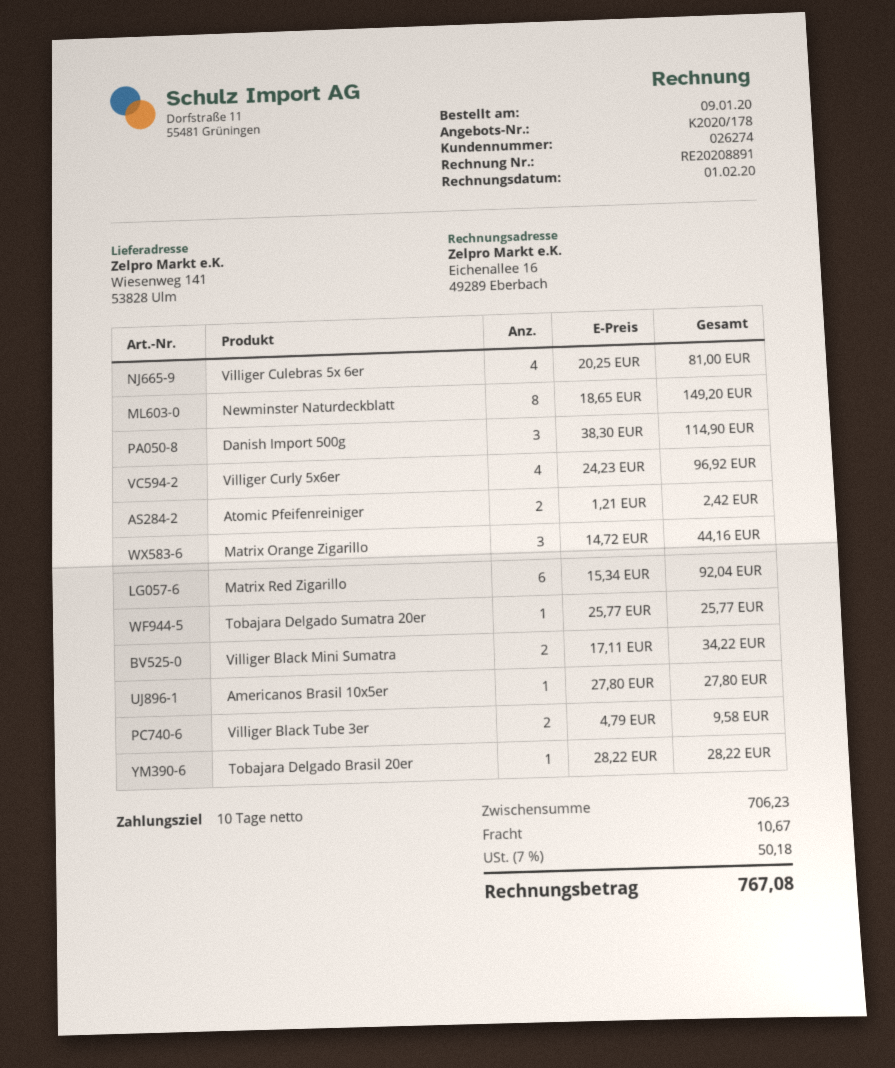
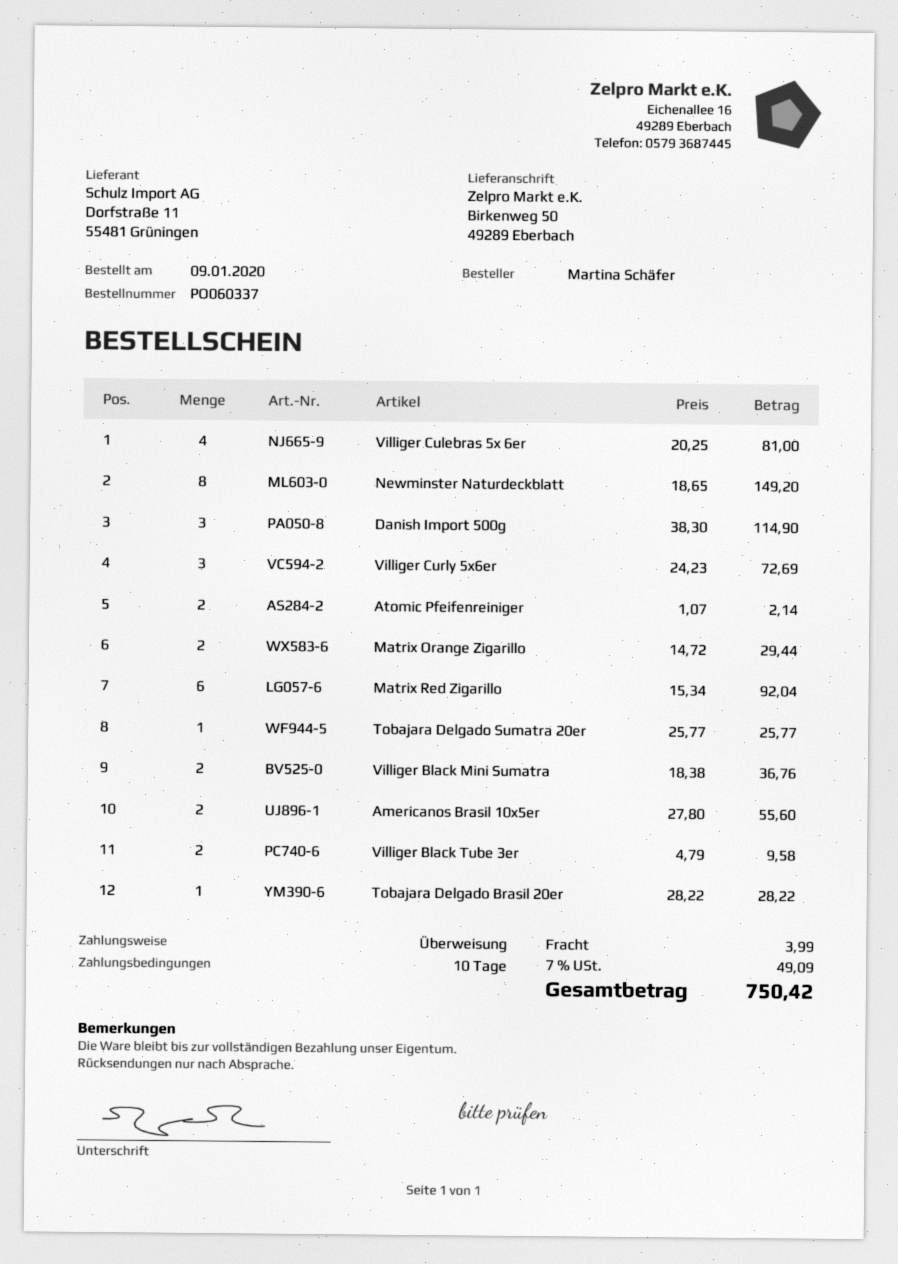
ship to: Wiesenweg 141, 53828 Ulm -> Birkenweg 50, 49289 Eberbach
Villiger Curly 5x6er: 4 x 24.23 = 96.92 -> 3 x 24.23 = 72.69
Atomic Pfeifenreiniger: 2 x 1.21 = 2.42 -> 2 x 1.07 = 2.14
Matrix Orange Zigarillo: 3 x 14.72 = 44.16 -> 2 x 14.72 = 29.44
Villiger Black Mini Sumatra: 2 x 17.11 = 34.22 -> 2 x 18.38 = 36.76
Americanos Brasil 10x5er: 1 x 27.80 = 27.80 -> 2 x 27.80 = 55.60
shipping: 10.67 -> 3.99
tax: 7% = 50.18 -> 7% = 49.09
total: 767.08 -> 750.42

